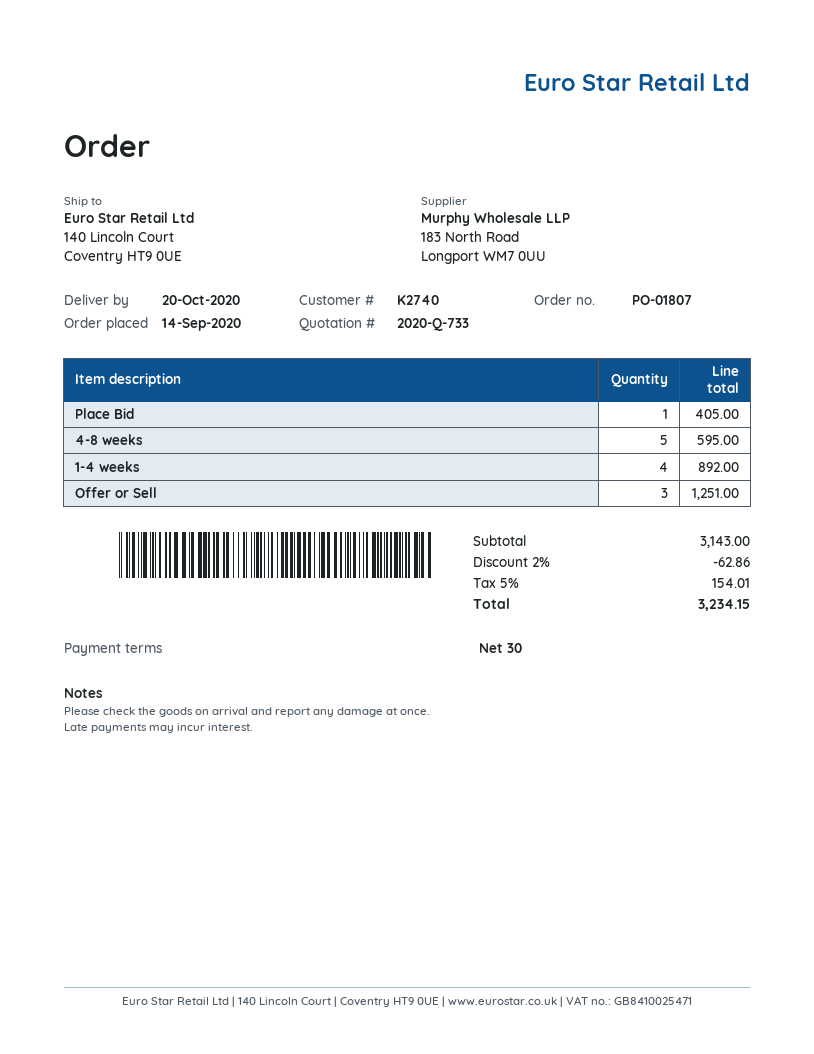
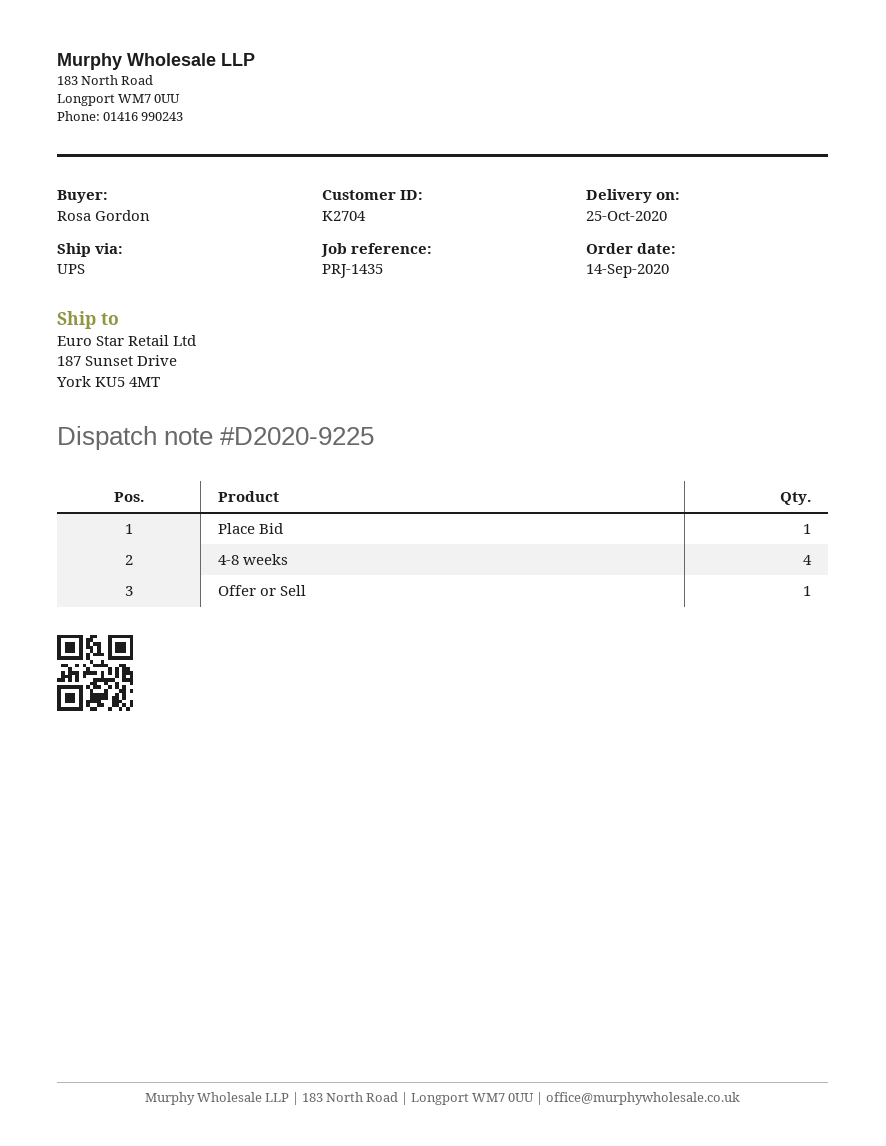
delivery date: 2020-10-20 -> 2020-10-25
customer number: K2740 -> K2704
ship to: 140 Lincoln Court, Coventry HT9 0UE -> 187 Sunset Drive, York KU5 4MT
4-8 weeks: 5 -> 4
1-4 weeks: 4 -> none
Offer or Sell: 3 -> 1

